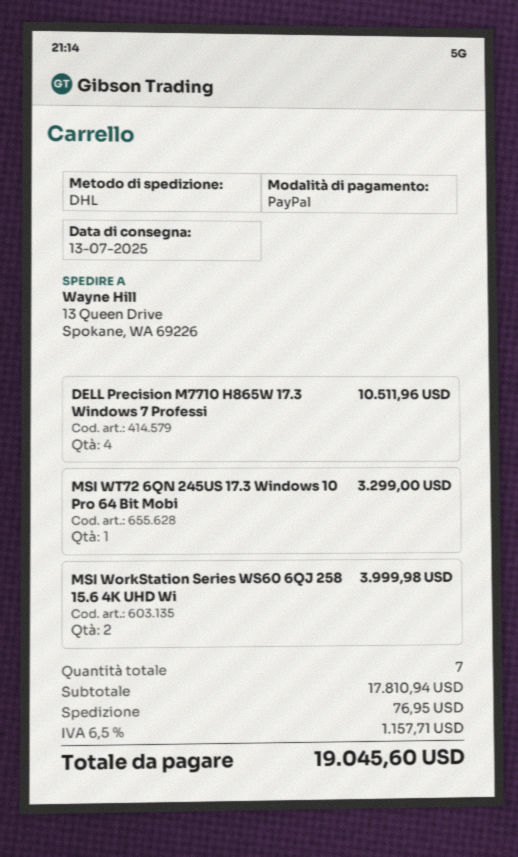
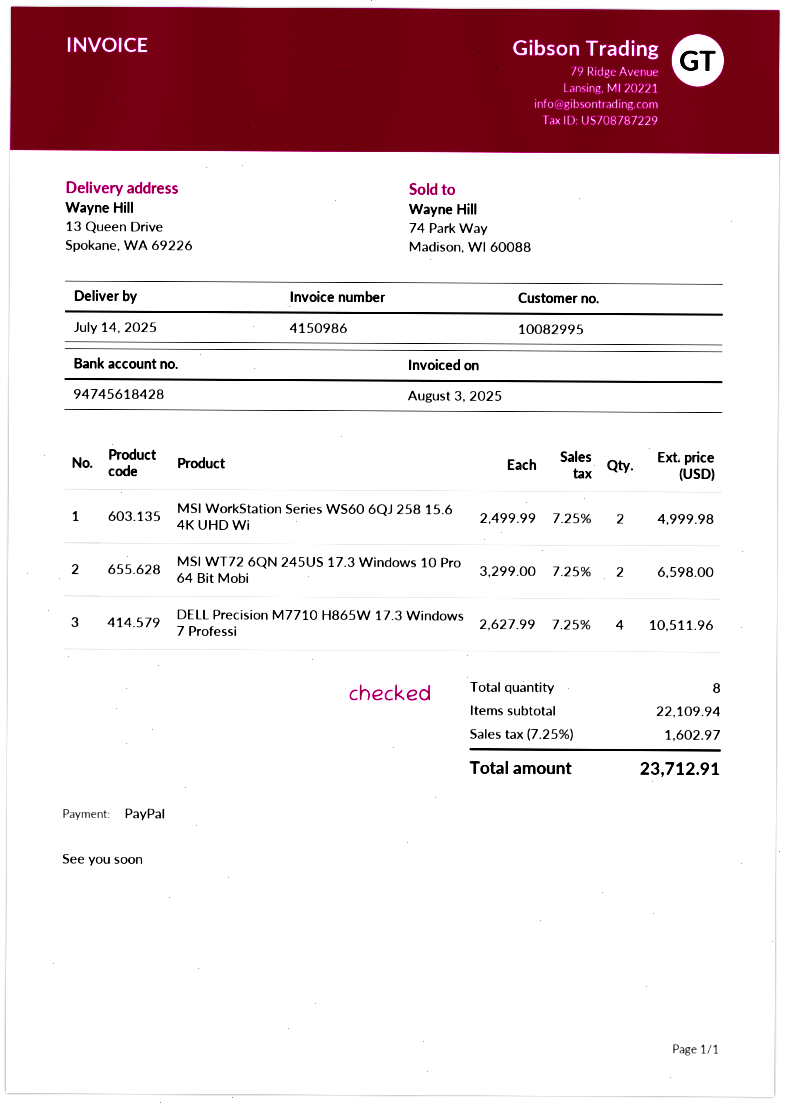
delivery date: 2025-07-13 -> 2025-07-14
MSI WT72 6QN 245US 17.3 Windows 10 Pro 64 Bit Mobi: 1 for 3299.00 -> 2 for 6598.00
MSI WorkStation Series WS60 6QJ 258 15.6 4K UHD Wi: 2 for 3999.98 -> 2 for 4999.98
total quantity: 7 -> 8
subtotal: 17810.94 -> 22109.94
shipping: 76.95 -> none
tax: 6.5% = 1157.71 -> 7.25% = 1602.97
total: 19045.60 -> 23712.91

